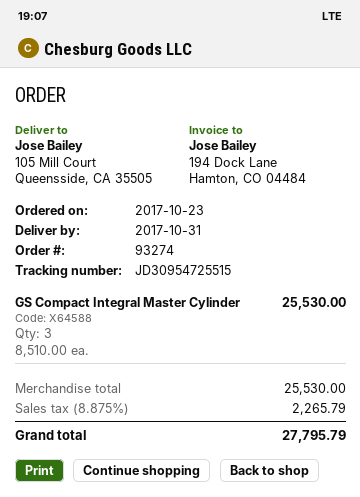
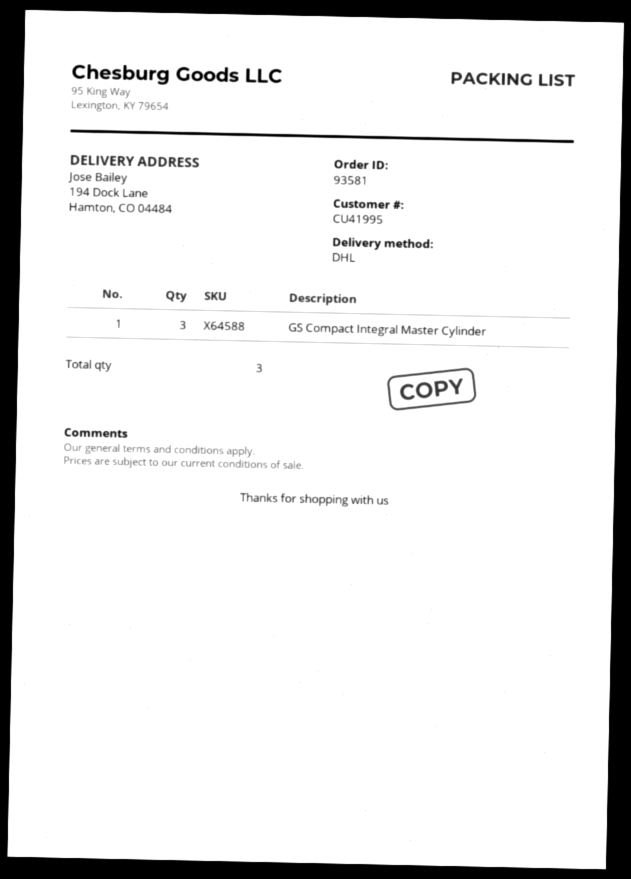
order number: 93274 -> 93581
ship to: 105 Mill Court, Queensside, CA 35505 -> 194 Dock Lane, Hamton, CO 04484

